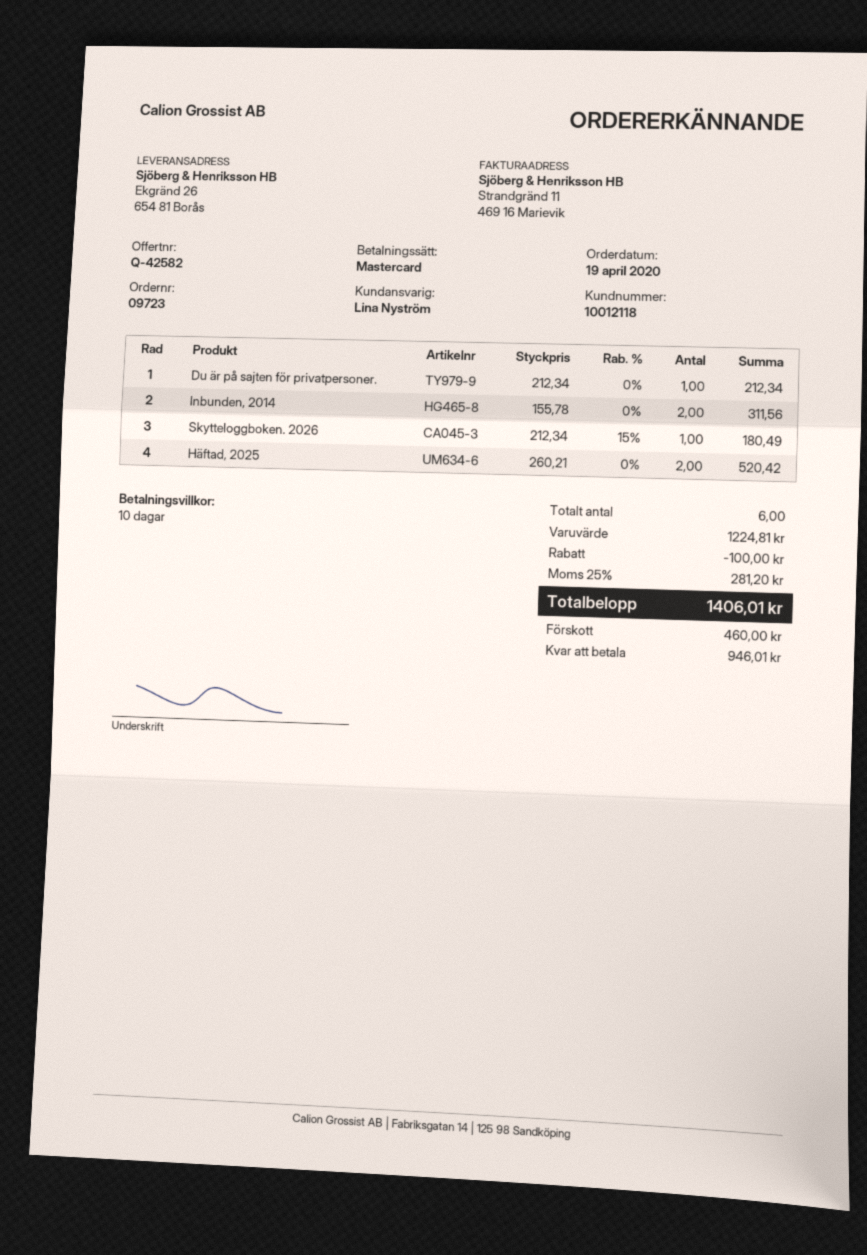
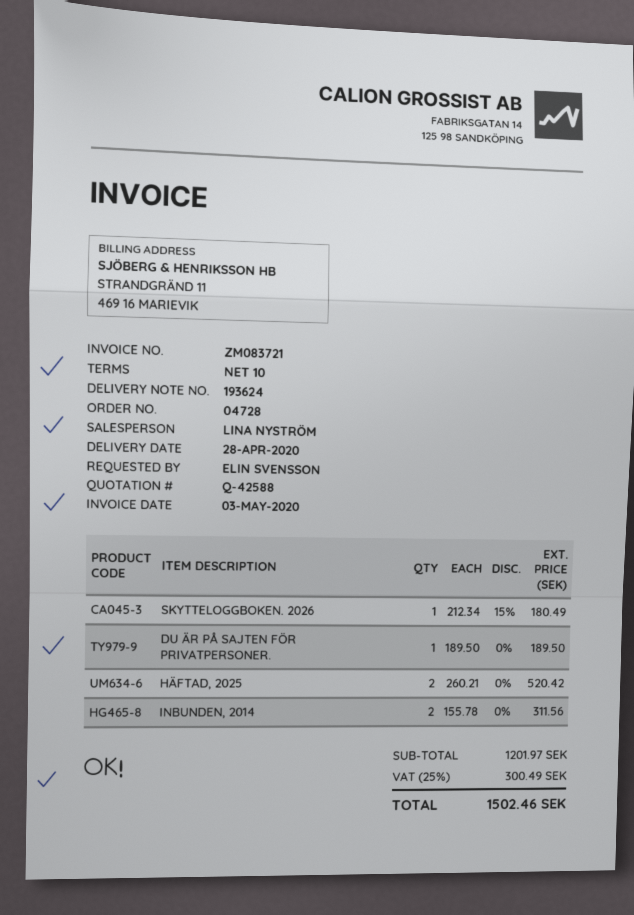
quote number: Q-42582 -> Q-42588
order number: 09723 -> 04728
Du är på sajten för privatpersoner.: 1 x 212.34 = 212.34 -> 1 x 189.50 = 189.50
subtotal: 1224.81 -> 1201.97
discount: 100.00 -> none
tax: 25% = 281.20 -> 25% = 300.49
total: 1406.01 -> 1502.46

